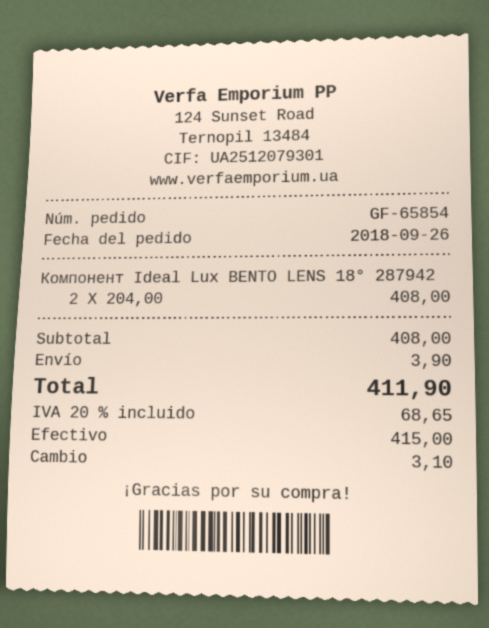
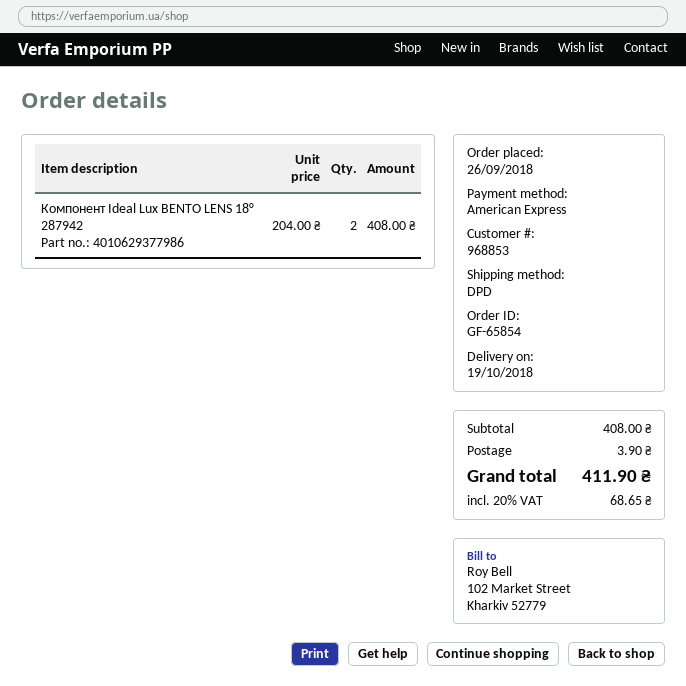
payment method: cash -> American Express

